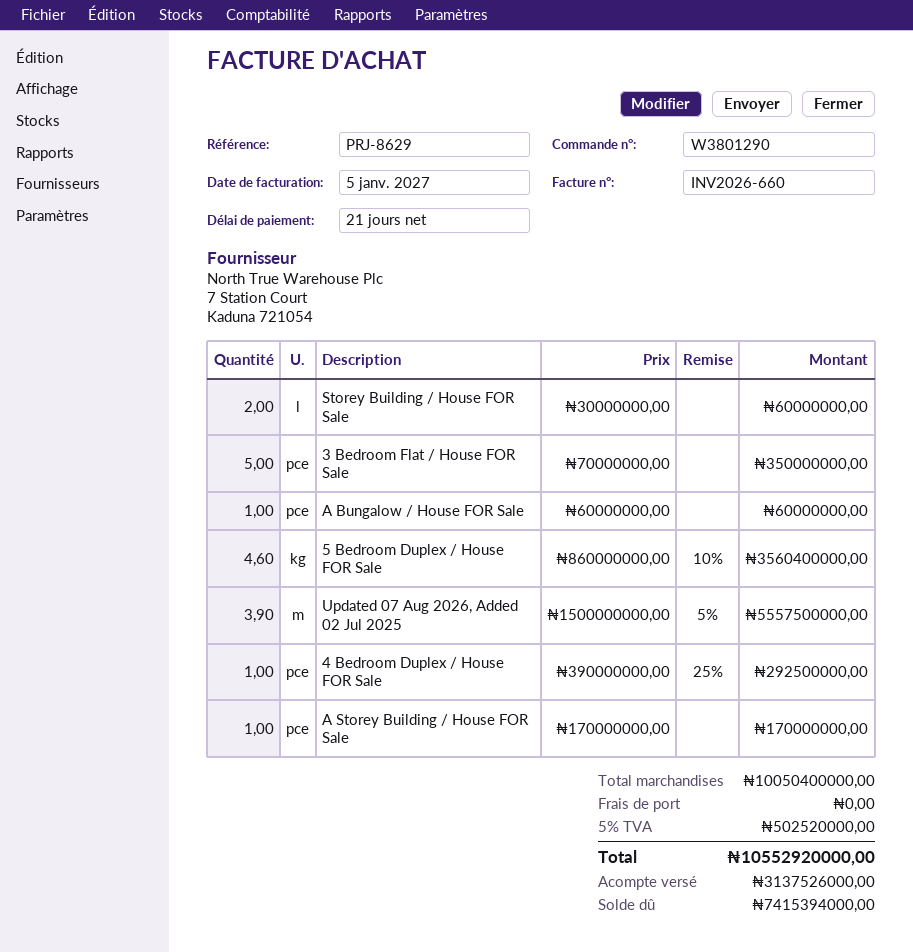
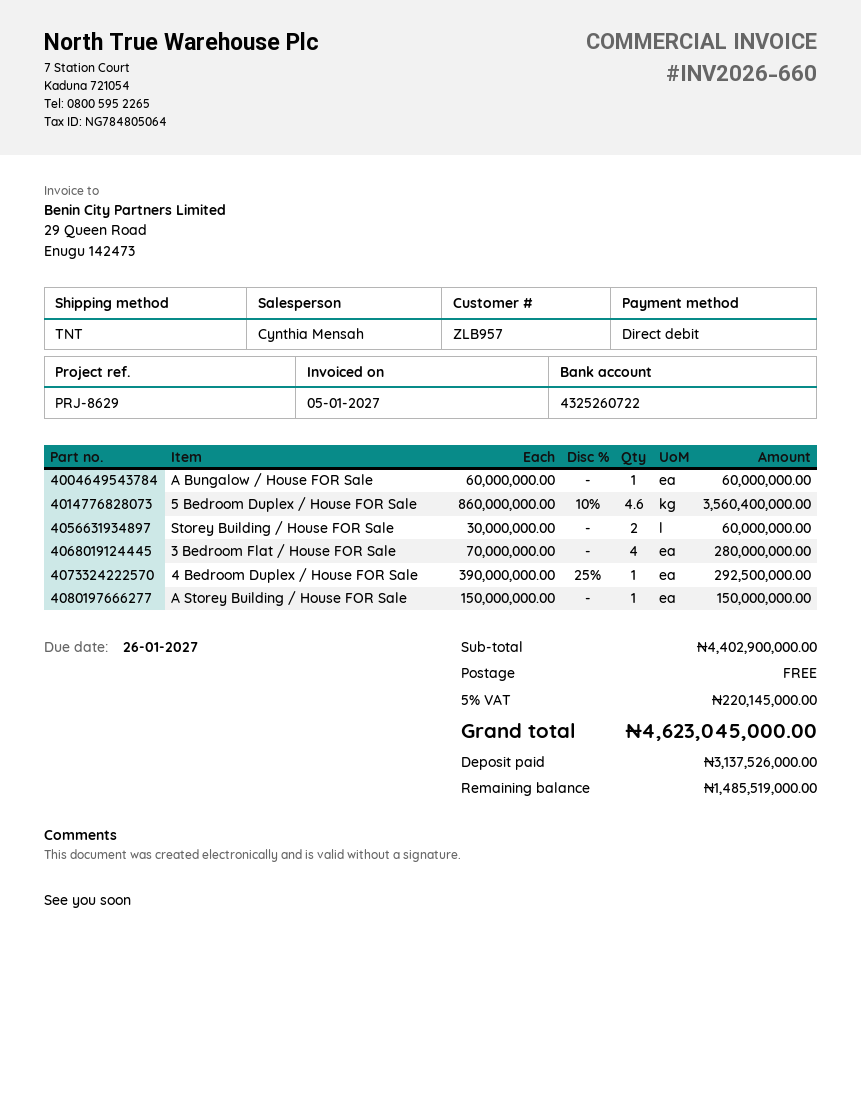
3 Bedroom Flat / House FOR Sale: 5 x 70000000.00 = 350000000.00 -> 4 x 70000000.00 = 280000000.00
Updated 07 Aug 2026, Added 02 Jul 2025: 3.9 x 1500000000.00 - 5% = 5557500000.00 -> none
A Storey Building / House FOR Sale: 1 x 170000000.00 = 170000000.00 -> 1 x 150000000.00 = 150000000.00
subtotal: 10050400000.00 -> 4402900000.00
tax: 5% = 502520000.00 -> 5% = 220145000.00
total: 10552920000.00 -> 4623045000.00
balance: 7415394000.00 -> 1485519000.00

